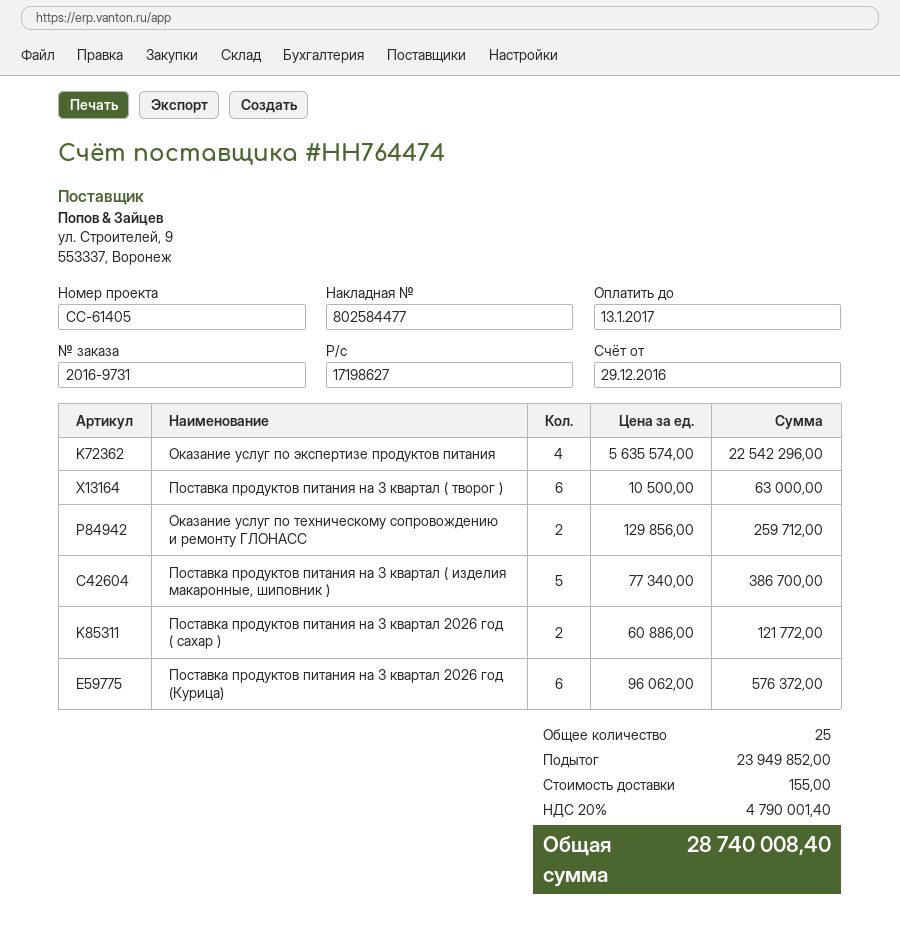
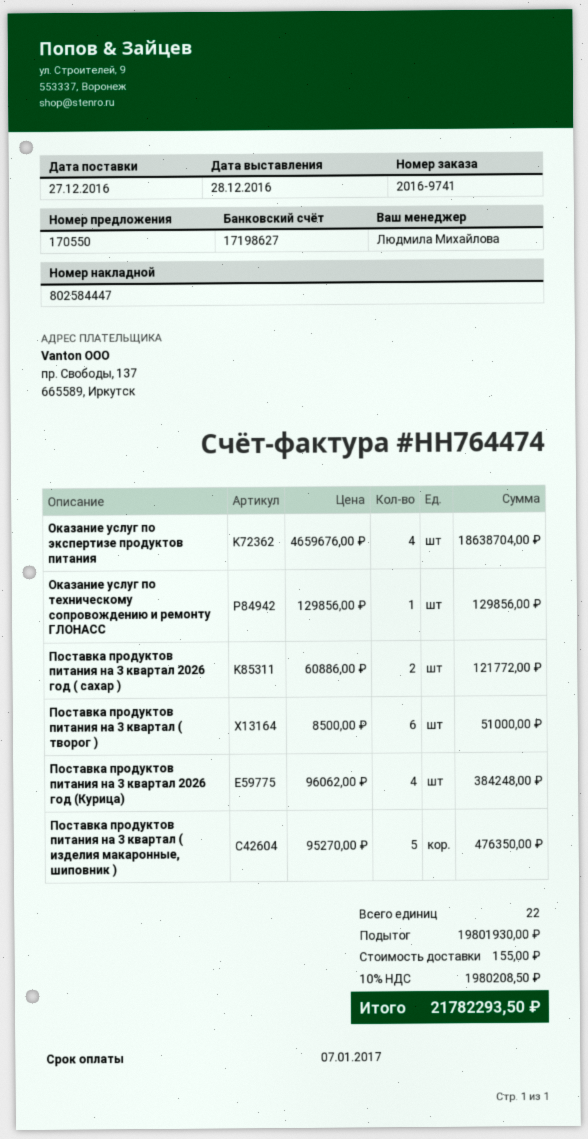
order number: 2016-9731 -> 2016-9741
delivery note number: 802584477 -> 802584447
invoice date: 2016-12-29 -> 2016-12-28
due date: 2017-01-13 -> 2017-01-07
Оказание услуг по экспертизе продуктов питания: 4 x 5635574.00 = 22542296.00 -> 4 x 4659676.00 = 18638704.00
Поставка продуктов питания на 3 квартал ( творог ): 6 x 10500.00 = 63000.00 -> 6 x 8500.00 = 51000.00
Оказание услуг по техническому сопровождению и ремонту ГЛОНАСС: 2 x 129856.00 = 259712.00 -> 1 x 129856.00 = 129856.00
Поставка продуктов питания на 3 квартал ( изделия макаронные, шиповник ): 5 x 77340.00 = 386700.00 -> 5 x 95270.00 = 476350.00
Поставка продуктов питания на 3 квартал 2026 год (Курица): 6 x 96062.00 = 576372.00 -> 4 x 96062.00 = 384248.00
total quantity: 25 -> 22
subtotal: 23949852.00 -> 19801930.00
tax: 20% = 4790001.40 -> 10% = 1980208.50
total: 28740008.40 -> 21782293.50

